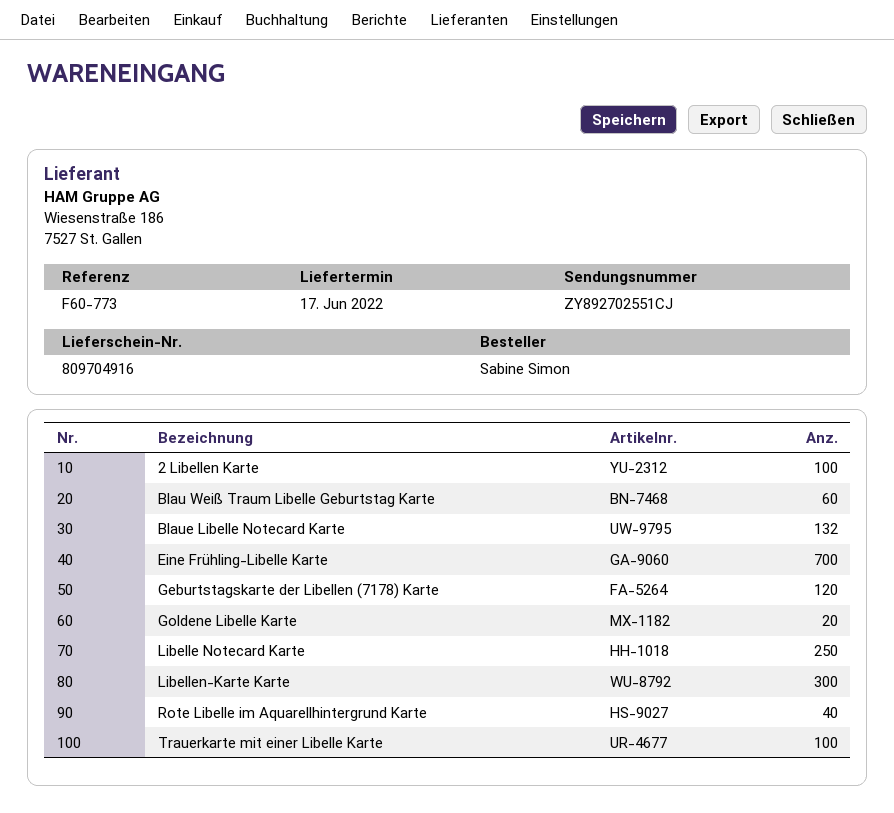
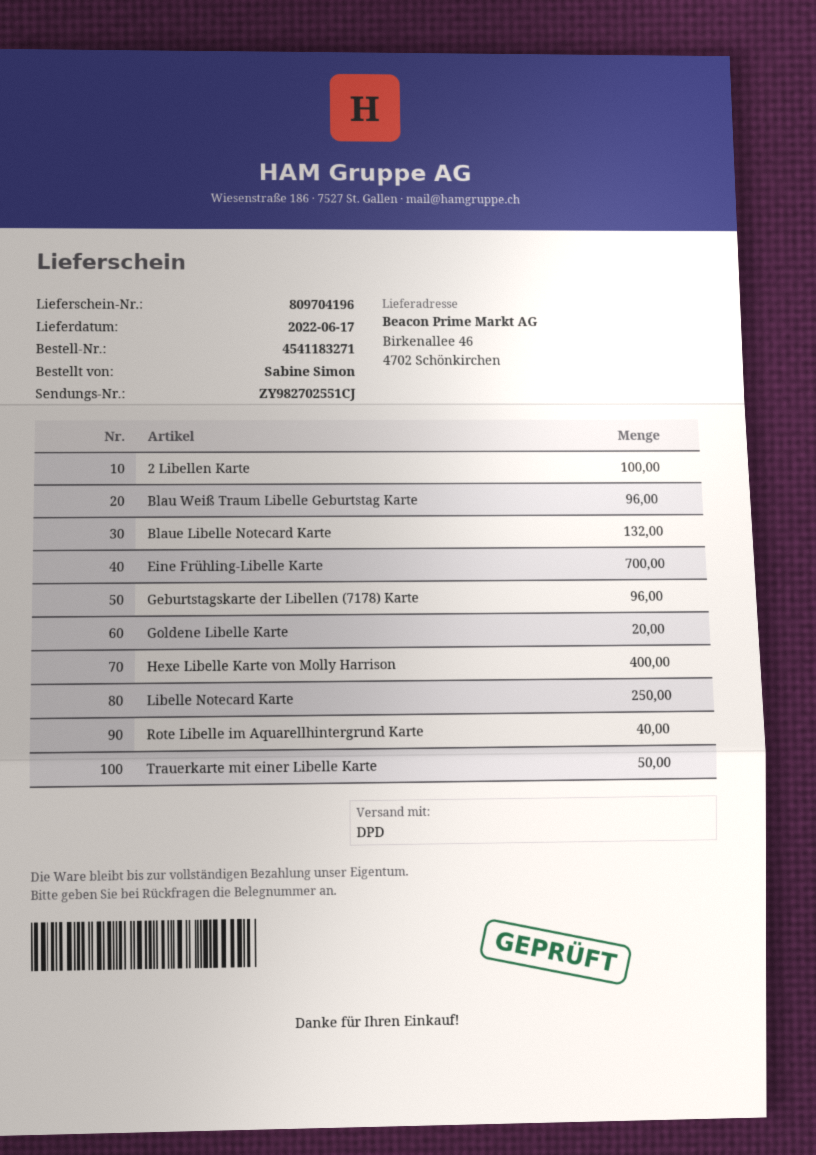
delivery note number: 809704916 -> 809704196
tracking number: ZY892702551CJ -> ZY982702551CJ
Blau Weiß Traum Libelle Geburtstag Karte: 60 -> 96
Geburtstagskarte der Libellen (7178) Karte: 120 -> 96
Libellen-Karte Karte: 300 -> none
Trauerkarte mit einer Libelle Karte: 100 -> 50
Hexe Libelle Karte von Molly Harrison: none -> 400

